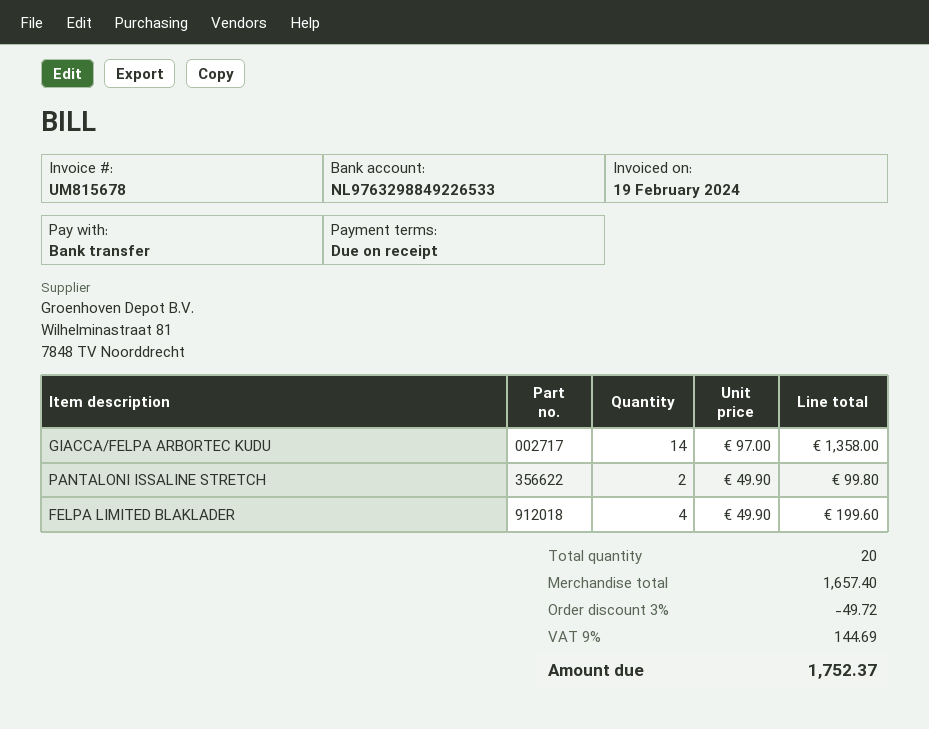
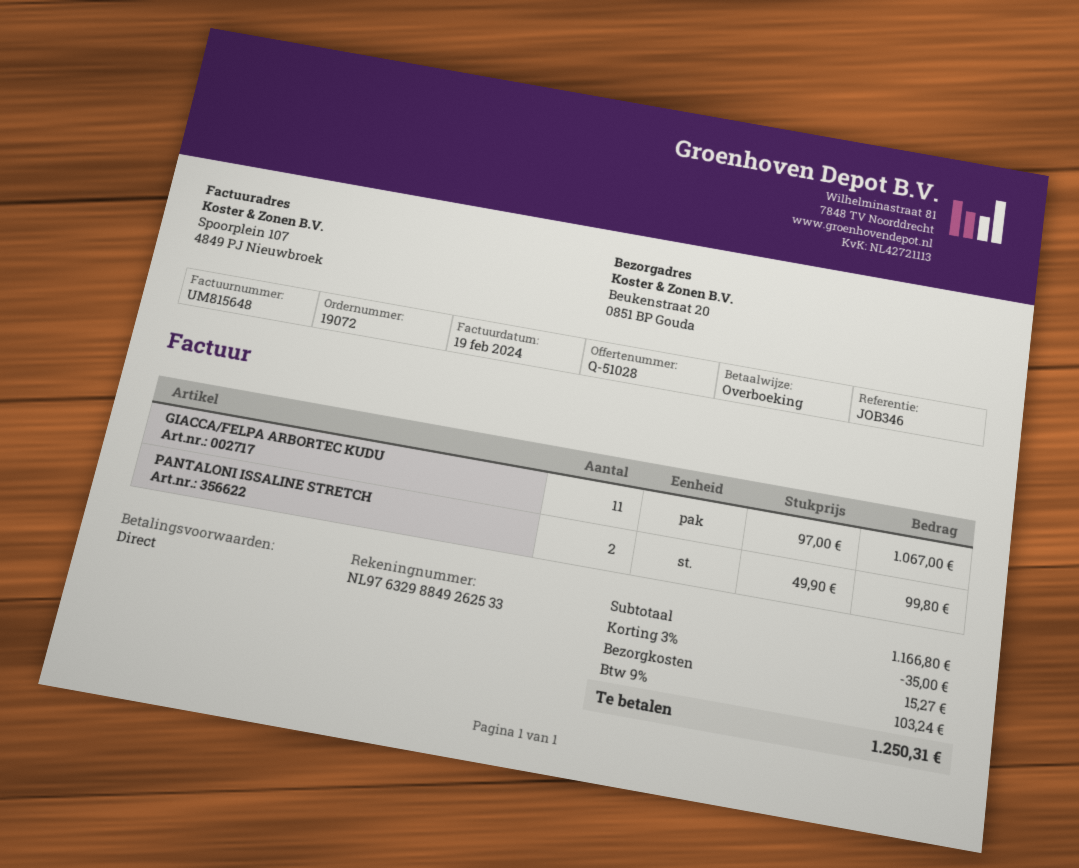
invoice number: UM815678 -> UM815648
bank account: NL9763298849226533 -> NL9763298849262533
GIACCA/FELPA ARBORTEC KUDU: 14 x 97.00 = 1358.00 -> 11 x 97.00 = 1067.00
FELPA LIMITED BLAKLADER: 4 x 49.90 = 199.60 -> none
subtotal: 1657.40 -> 1166.80
discount: 3% = 49.72 -> 3% = 35.00
shipping: none -> 15.27
tax: 9% = 144.69 -> 9% = 103.24
total: 1752.37 -> 1250.31

